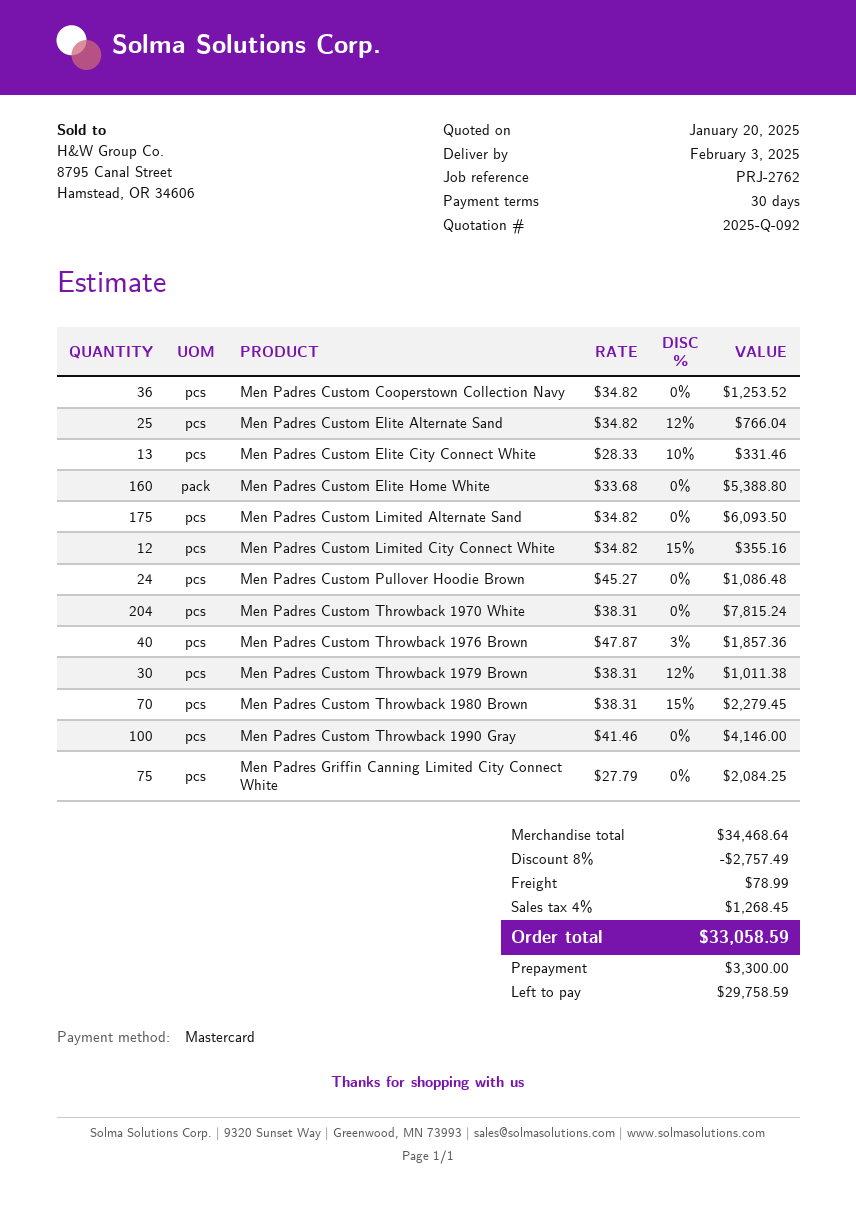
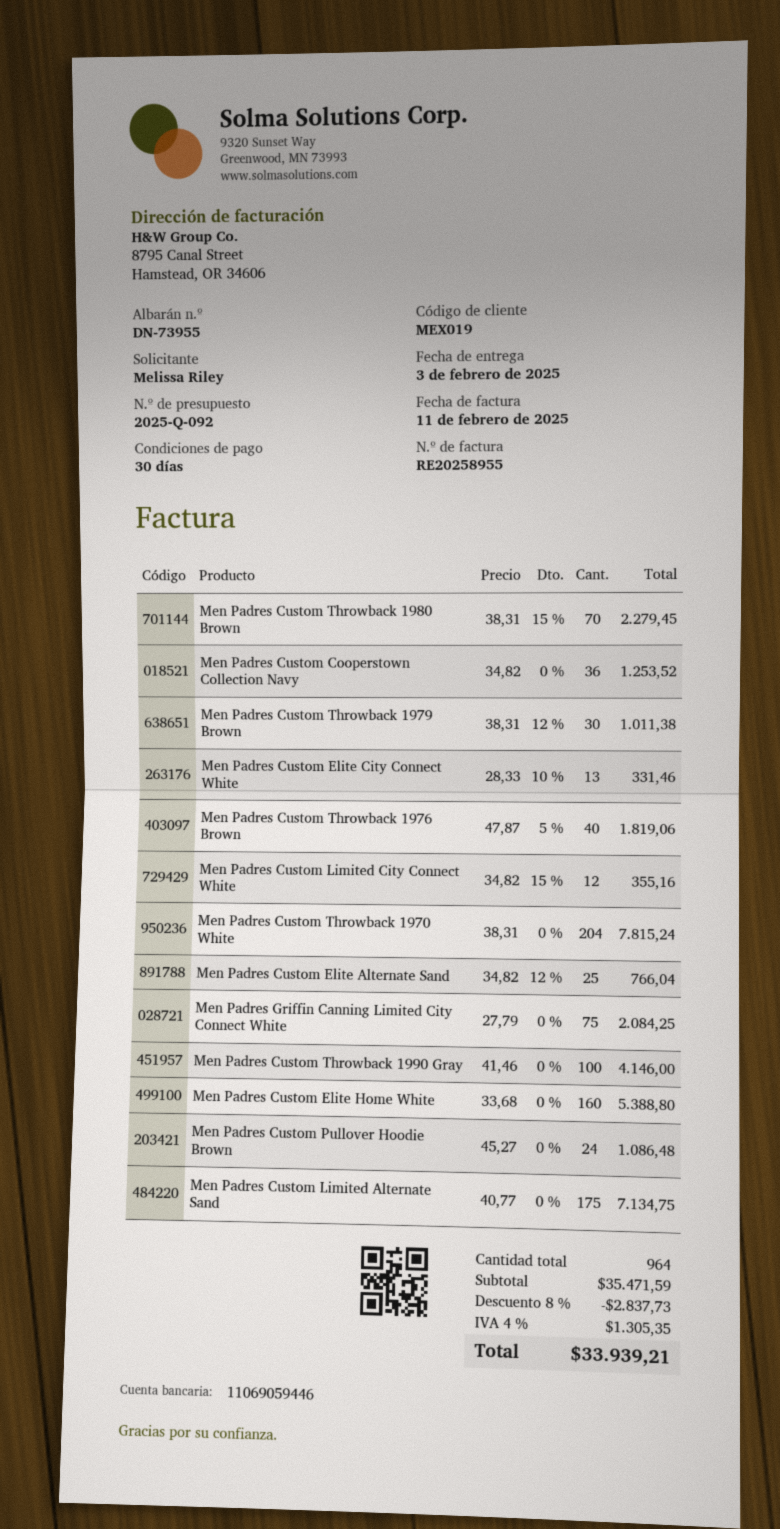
Men Padres Custom Limited Alternate Sand: 175 x 34.82 = 6093.50 -> 175 x 40.77 = 7134.75
Men Padres Custom Throwback 1976 Brown: 40 x 47.87 - 3% = 1857.36 -> 40 x 47.87 - 5% = 1819.06
subtotal: 34468.64 -> 35471.59
discount: 8% = 2757.49 -> 8% = 2837.73
shipping: 78.99 -> none
tax: 4% = 1268.45 -> 4% = 1305.35
total: 33058.59 -> 33939.21

